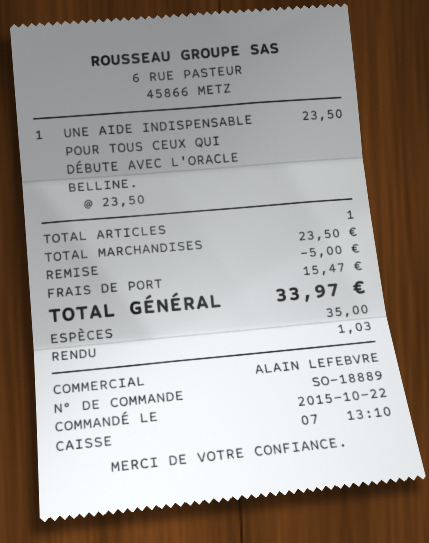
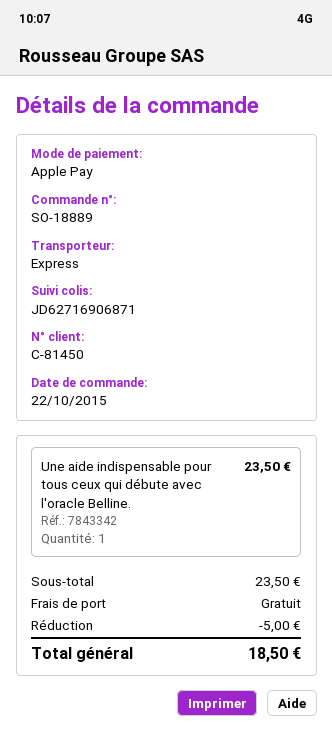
payment method: cash -> Apple Pay
shipping: 15.47 -> 0.00
total: 33.97 -> 18.50

